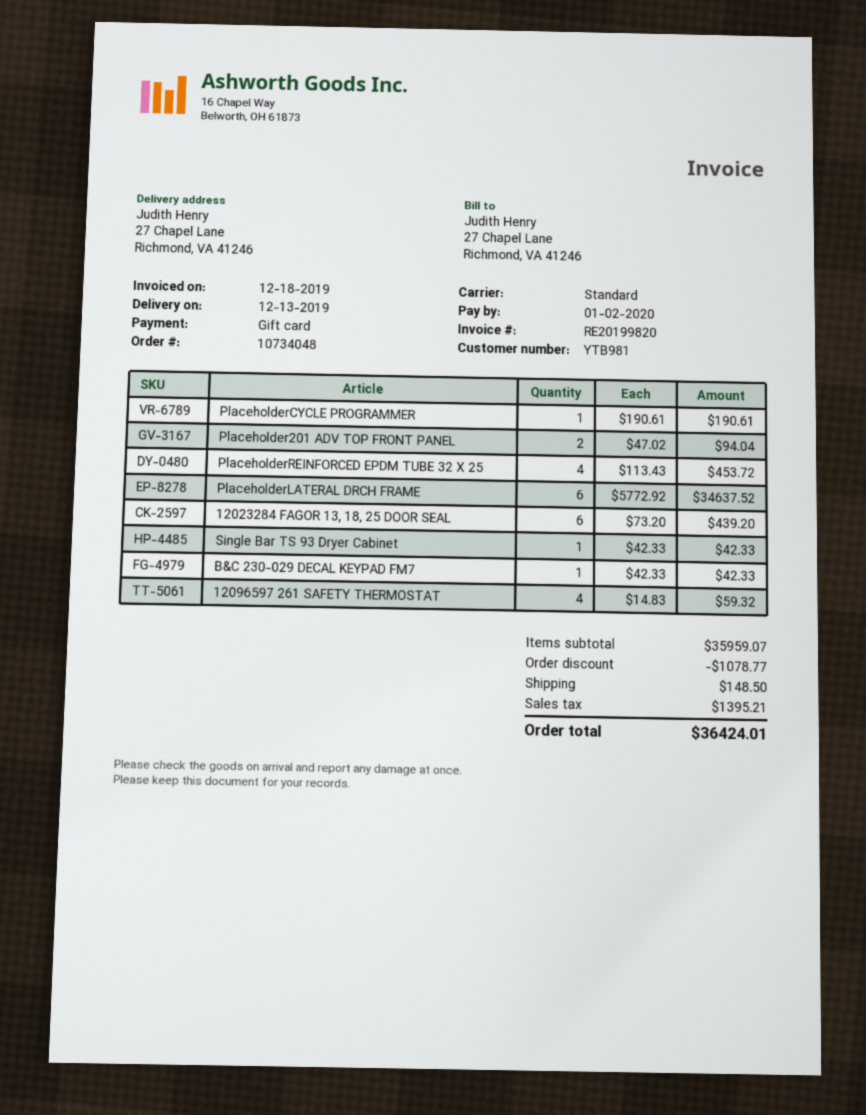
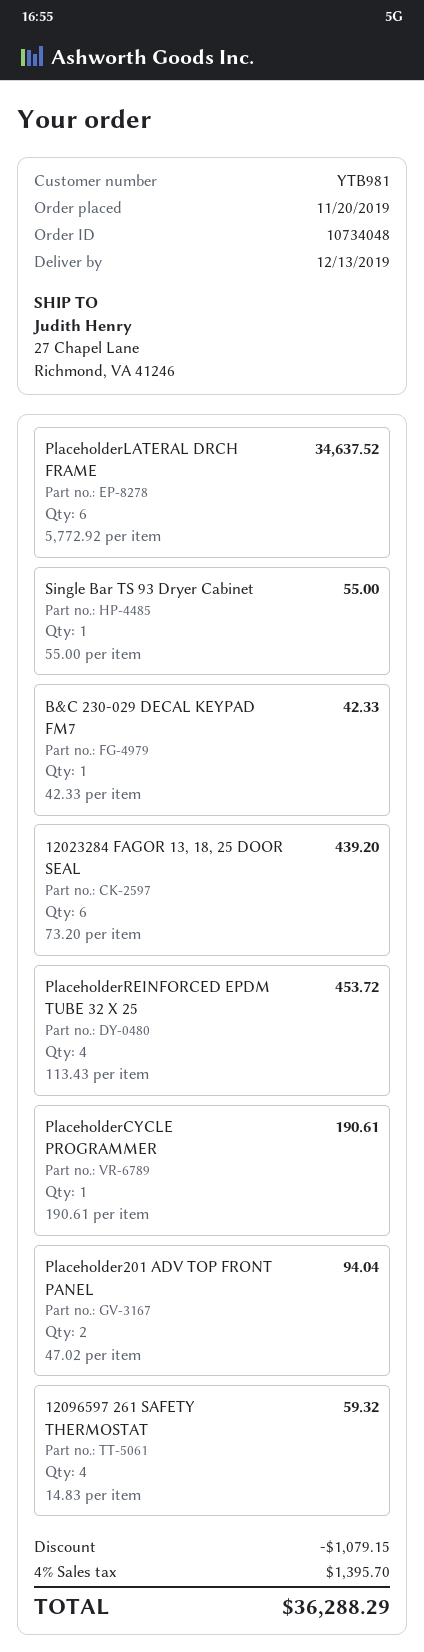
Single Bar TS 93 Dryer Cabinet: 1 x 42.33 = 42.33 -> 1 x 55.00 = 55.00
discount: 1078.77 -> 1079.15
shipping: 148.50 -> none
tax: 1395.21 -> 1395.70
total: 36424.01 -> 36288.29

